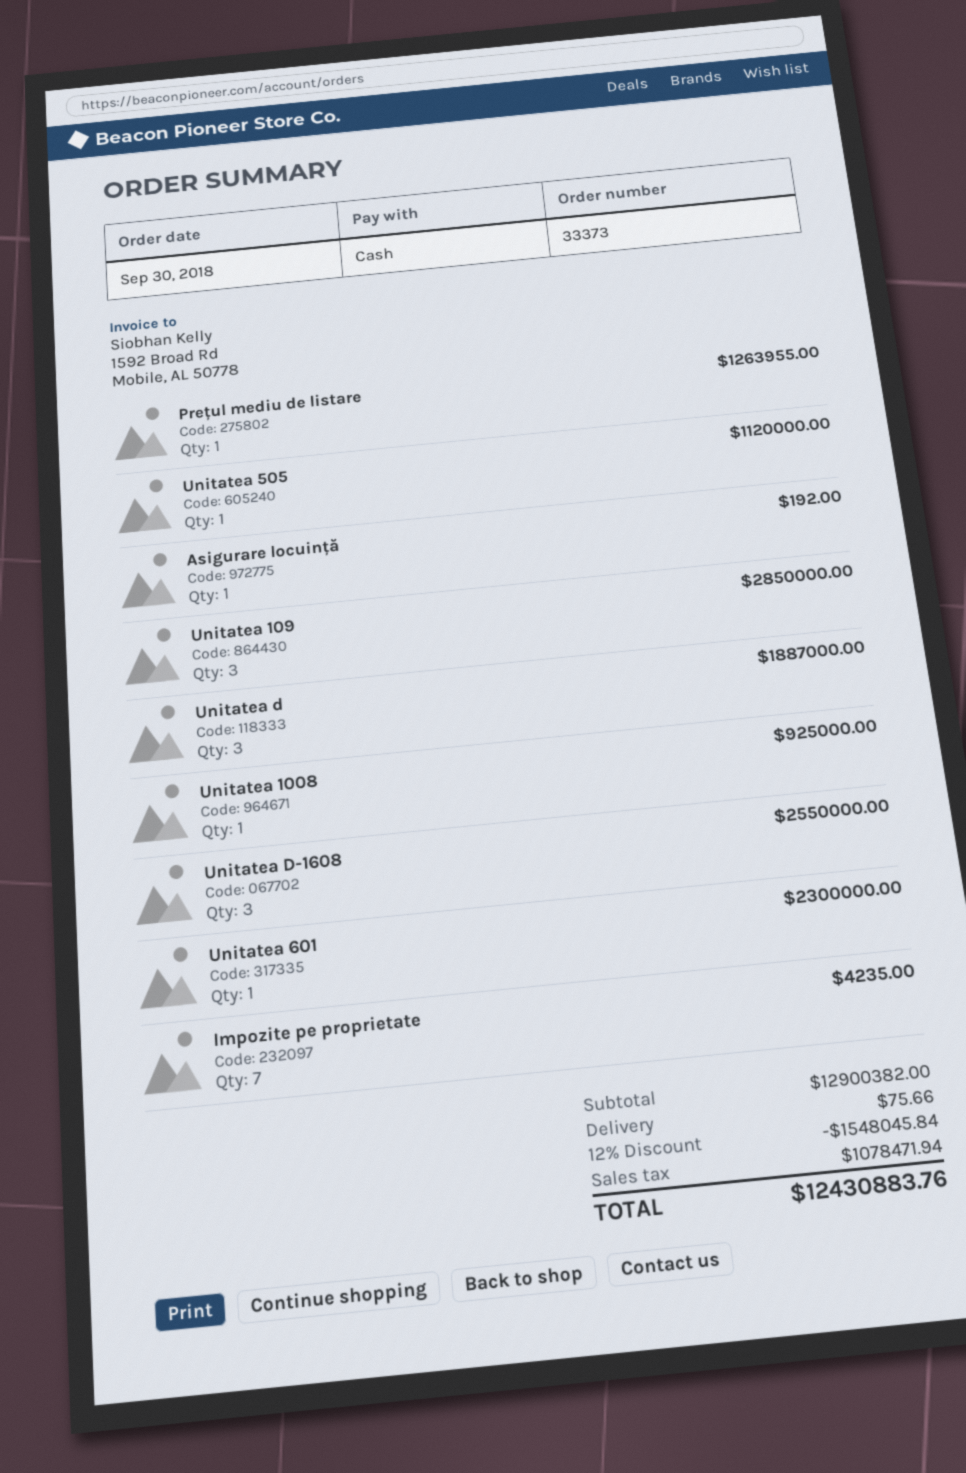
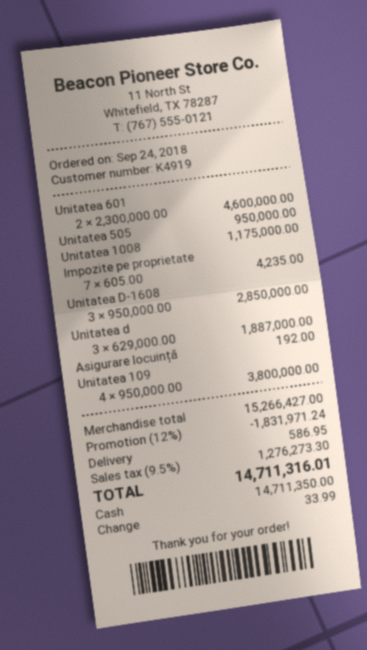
order date: 2018-09-30 -> 2018-09-24
Prețul mediu de listare: 1 for 1263955.00 -> none
Unitatea 505: 1 for 1120000.00 -> 1 for 950000.00
Unitatea 109: 3 for 2850000.00 -> 4 for 3800000.00
Unitatea 1008: 1 for 925000.00 -> 1 for 1175000.00
Unitatea D-1608: 3 for 2550000.00 -> 3 for 2850000.00
Unitatea 601: 1 for 2300000.00 -> 2 for 4600000.00
subtotal: 12900382.00 -> 15266427.00
discount: 12% = 1548045.84 -> 12% = 1831971.24
shipping: 75.66 -> 586.95
tax: 1078471.94 -> 1276273.30
total: 12430883.76 -> 14711316.01

